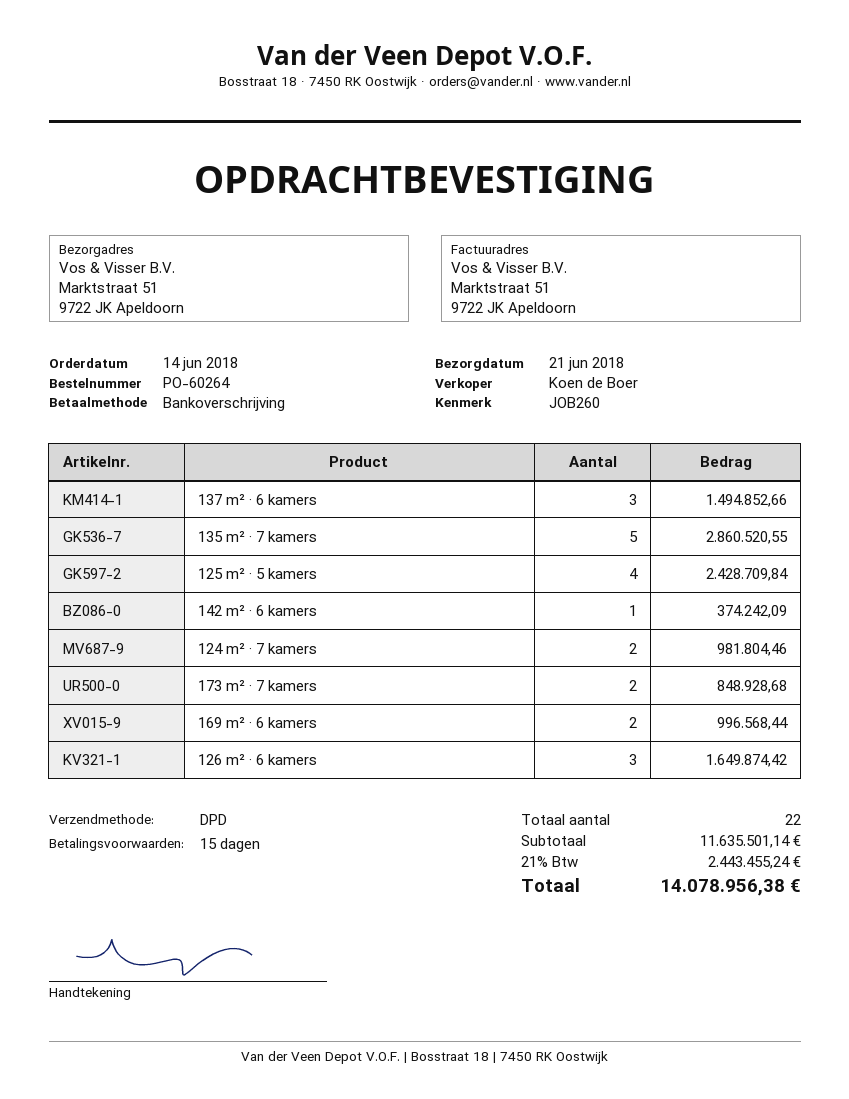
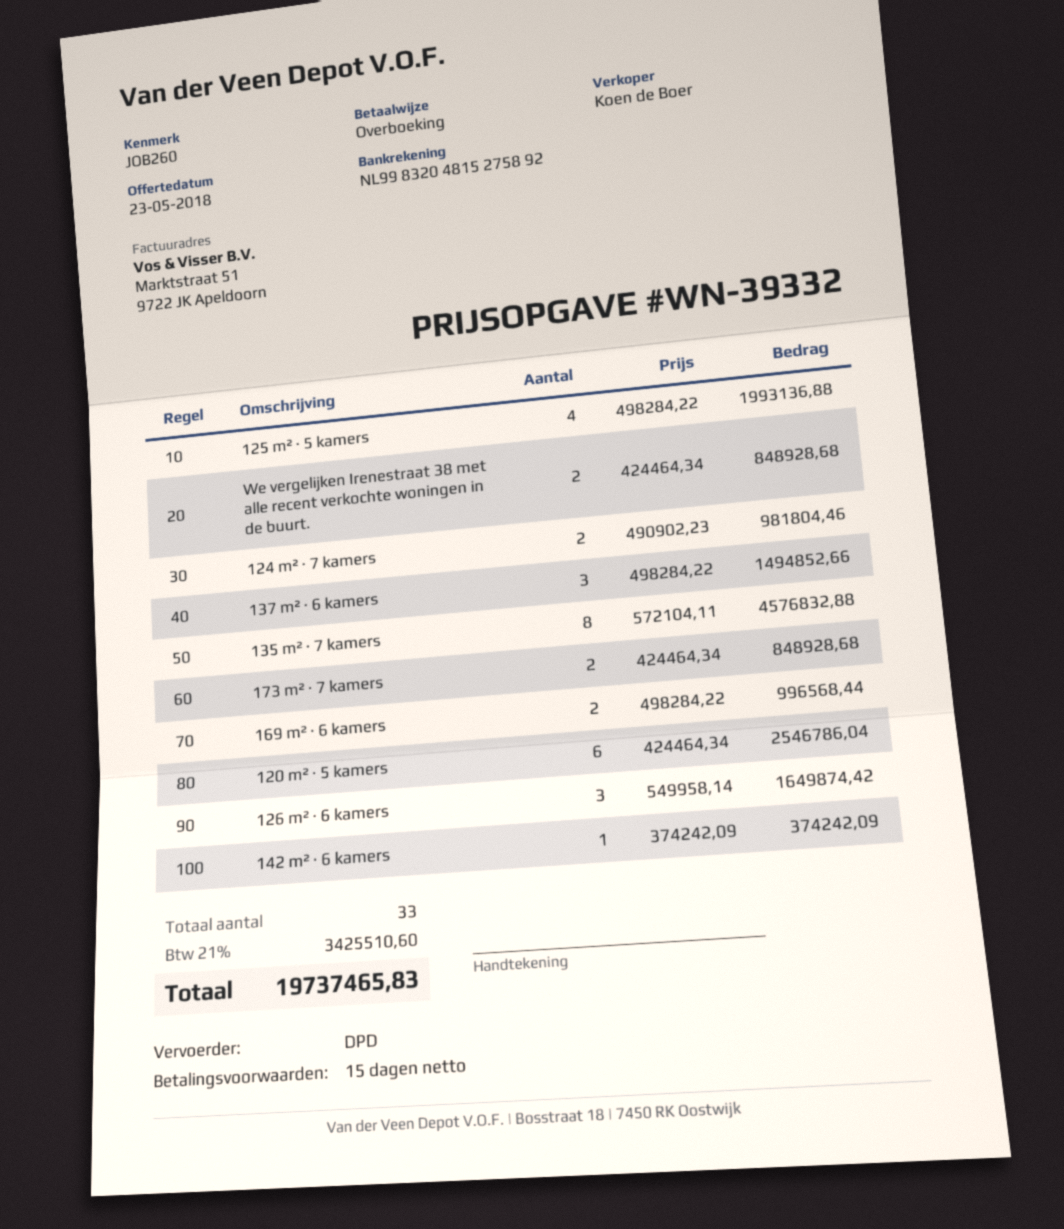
135 m² · 7 kamers: 5 for 2860520.55 -> 8 for 4576832.88
125 m² · 5 kamers: 4 for 2428709.84 -> 4 for 1993136.88
We vergelijken Irenestraat 38 met alle recent verkochte woningen in de buurt.: none -> 2 for 848928.68
120 m² · 5 kamers: none -> 6 for 2546786.04
total quantity: 22 -> 33
tax: 21% = 2443455.24 -> 21% = 3425510.60
total: 14078956.38 -> 19737465.83

